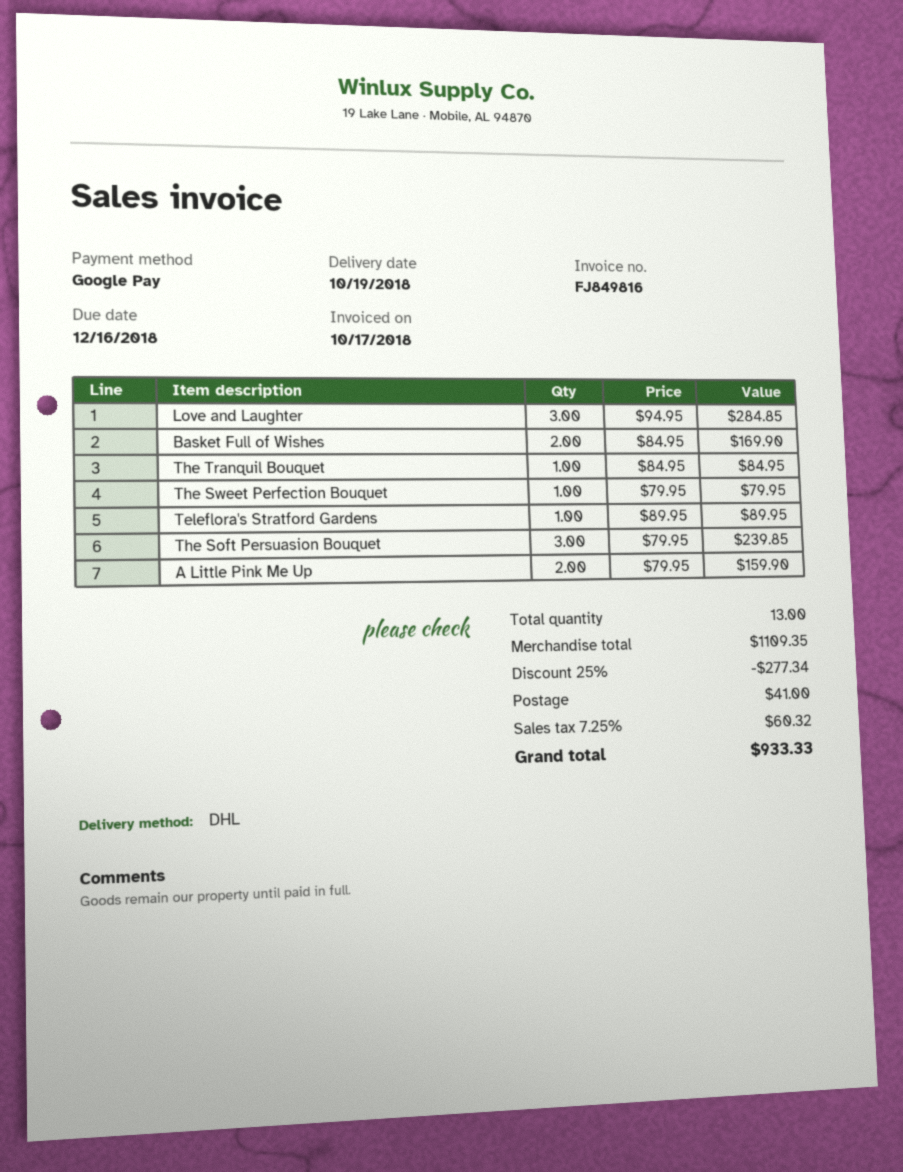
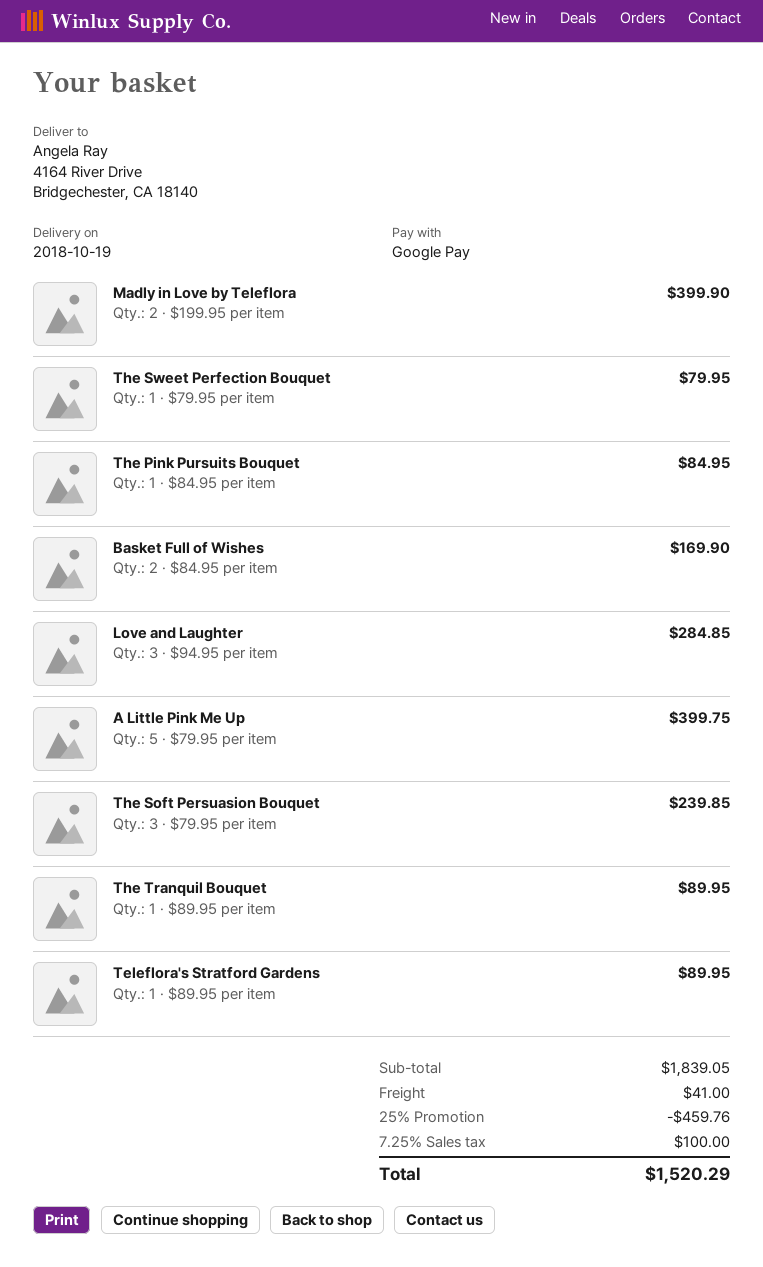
The Tranquil Bouquet: 1 x 84.95 = 84.95 -> 1 x 89.95 = 89.95
A Little Pink Me Up: 2 x 79.95 = 159.90 -> 5 x 79.95 = 399.75
Madly in Love by Teleflora: none -> 2 x 199.95 = 399.90
The Pink Pursuits Bouquet: none -> 1 x 84.95 = 84.95
subtotal: 1109.35 -> 1839.05
discount: 25% = 277.34 -> 25% = 459.76
tax: 7.25% = 60.32 -> 7.25% = 100.00
total: 933.33 -> 1520.29

